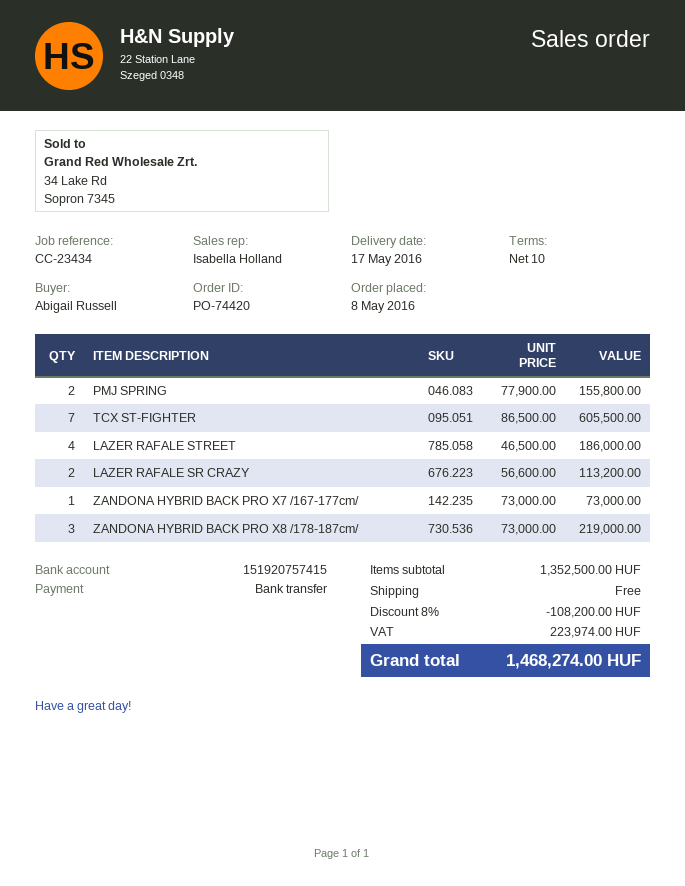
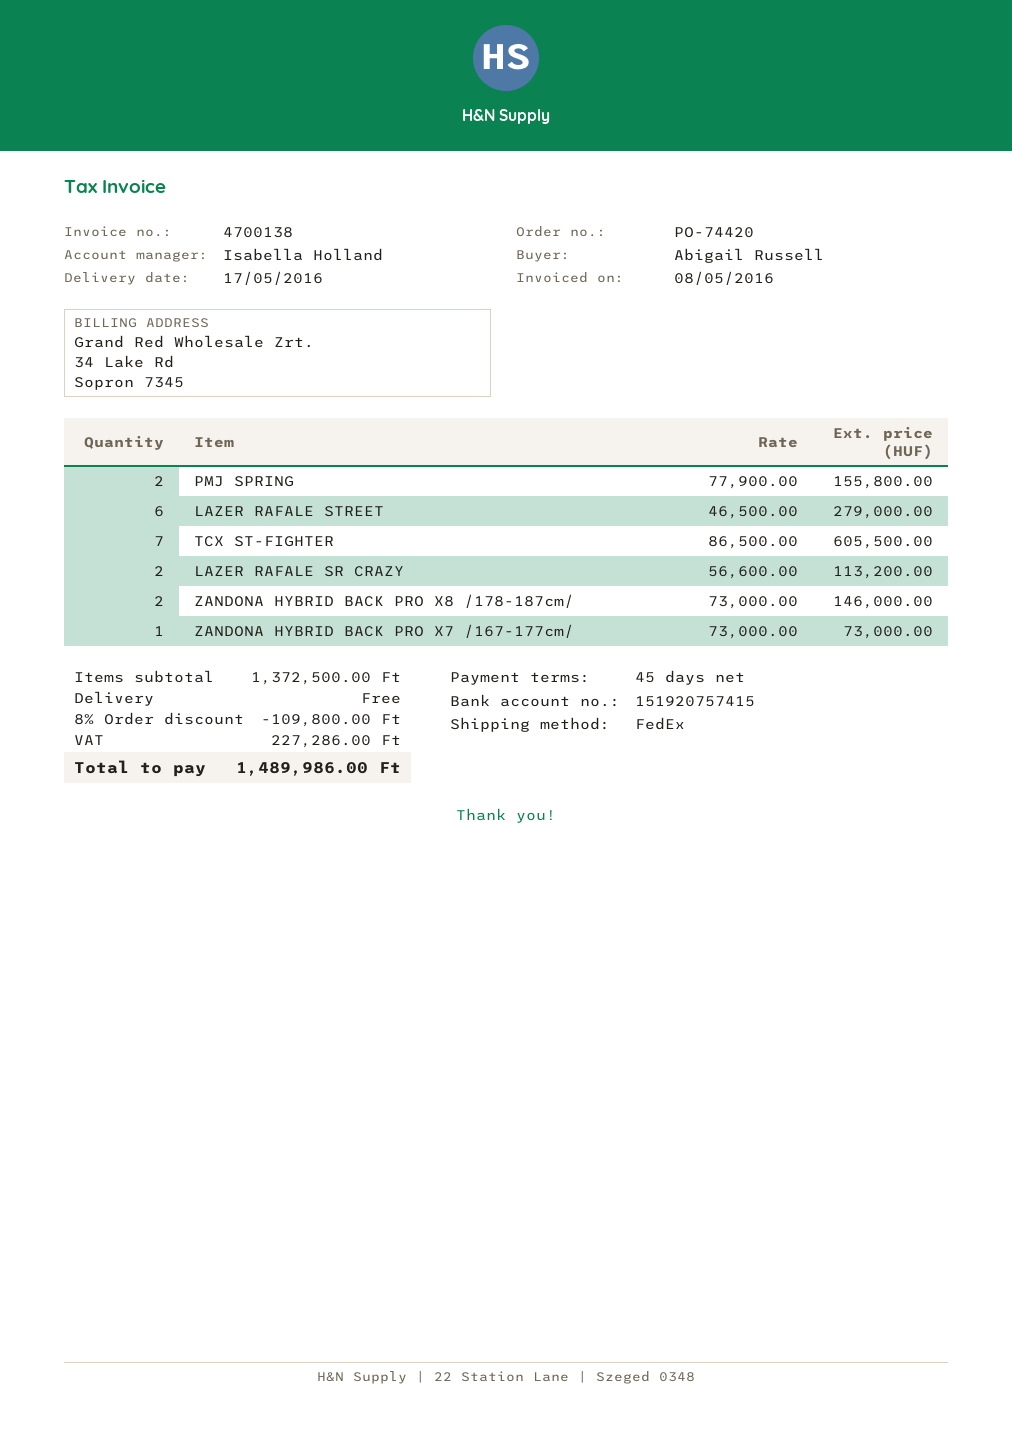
payment terms: 10 days -> 45 days
LAZER RAFALE STREET: 4 x 46500.00 = 186000.00 -> 6 x 46500.00 = 279000.00
ZANDONA HYBRID BACK PRO X8 /178-187cm/: 3 x 73000.00 = 219000.00 -> 2 x 73000.00 = 146000.00
subtotal: 1352500.00 -> 1372500.00
discount: 8% = 108200.00 -> 8% = 109800.00
tax: 223974.00 -> 227286.00
total: 1468274.00 -> 1489986.00

